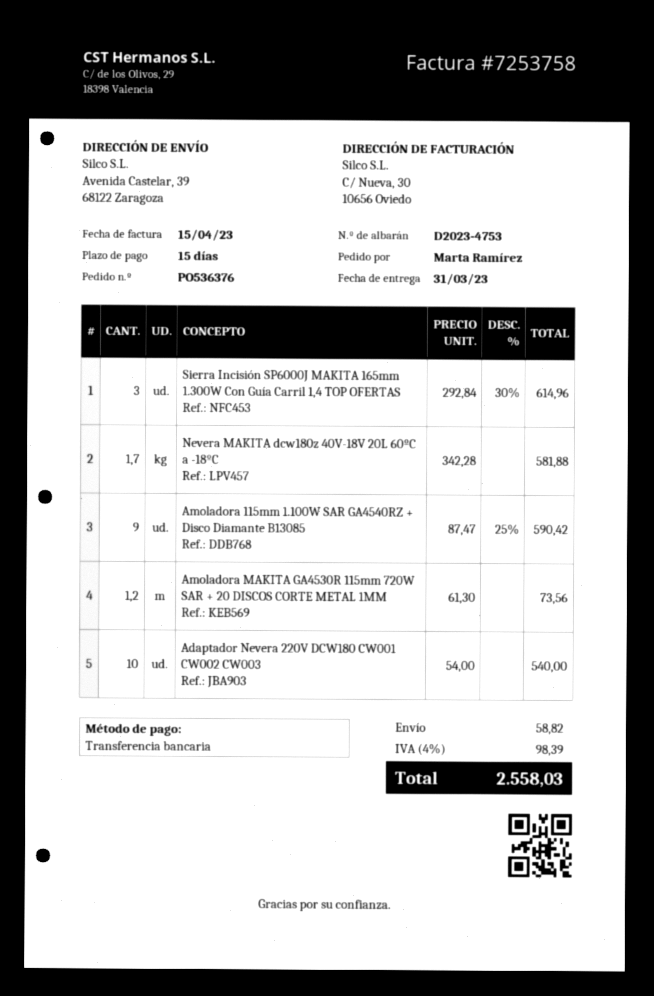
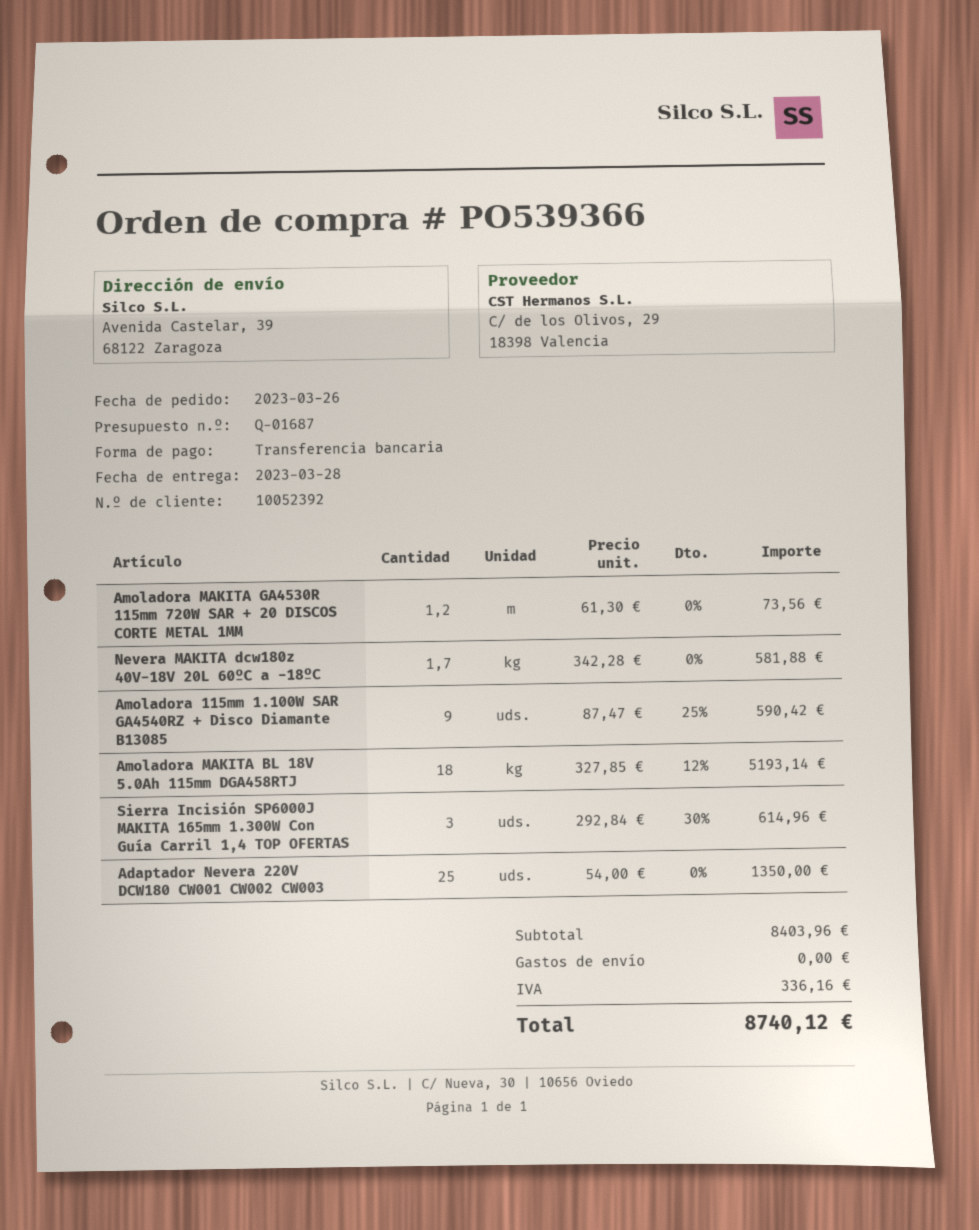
order number: PO536376 -> PO539366
delivery date: 2023-03-31 -> 2023-03-28
Adaptador Nevera 220V DCW180 CW001 CW002 CW003: 10 x 54.00 = 540.00 -> 25 x 54.00 = 1350.00
Amoladora MAKITA BL 18V 5.0Ah 115mm DGA458RTJ: none -> 18 x 327.85 - 12% = 5193.14
shipping: 58.82 -> 0.00
tax: 98.39 -> 336.16
total: 2558.03 -> 8740.12

